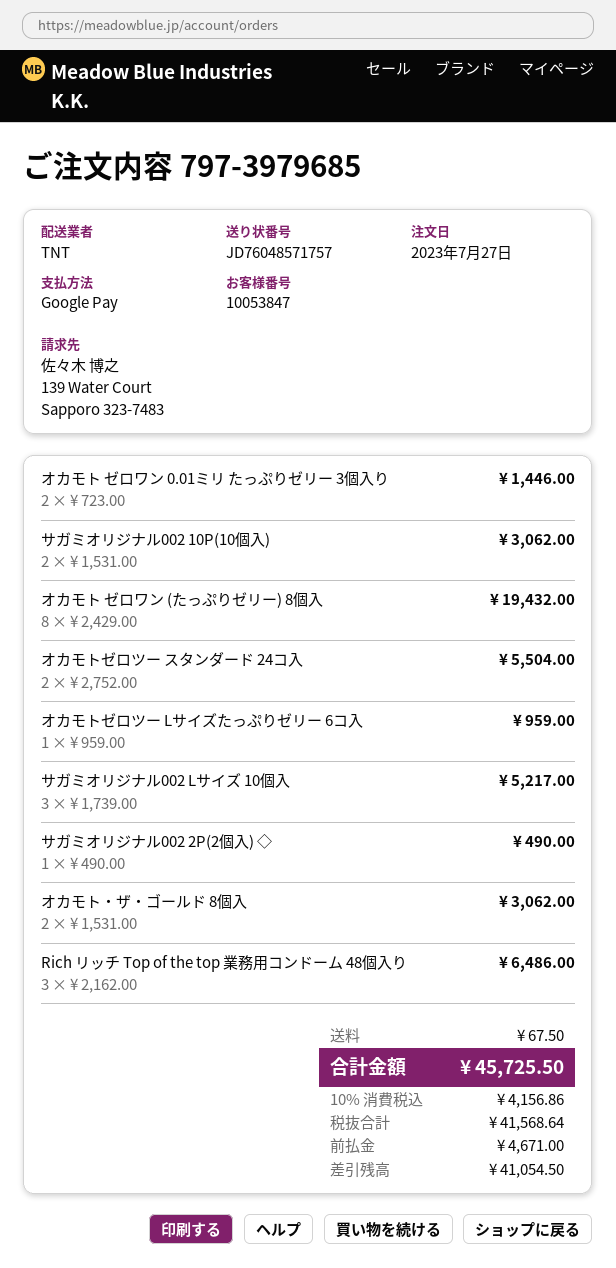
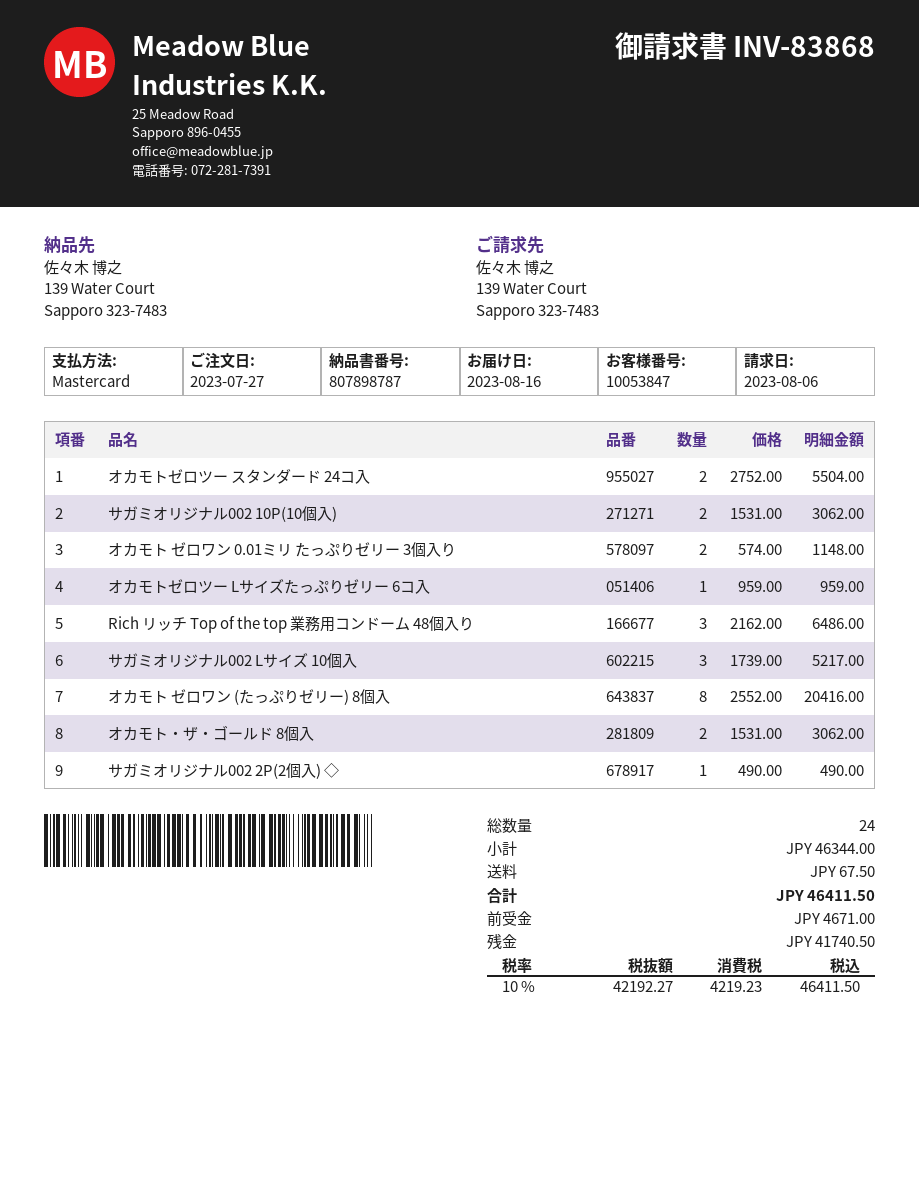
payment method: Google Pay -> Mastercard
オカモト ゼロワン 0.01ミリ たっぷりゼリー 3個入り: 2 x 723.00 = 1446.00 -> 2 x 574.00 = 1148.00
オカモト ゼロワン (たっぷりゼリー) 8個入: 8 x 2429.00 = 19432.00 -> 8 x 2552.00 = 20416.00
net: 41568.64 -> 42192.27
tax: 10% = 4156.86 -> 10% = 4219.23
total: 45725.50 -> 46411.50
balance: 41054.50 -> 41740.50

